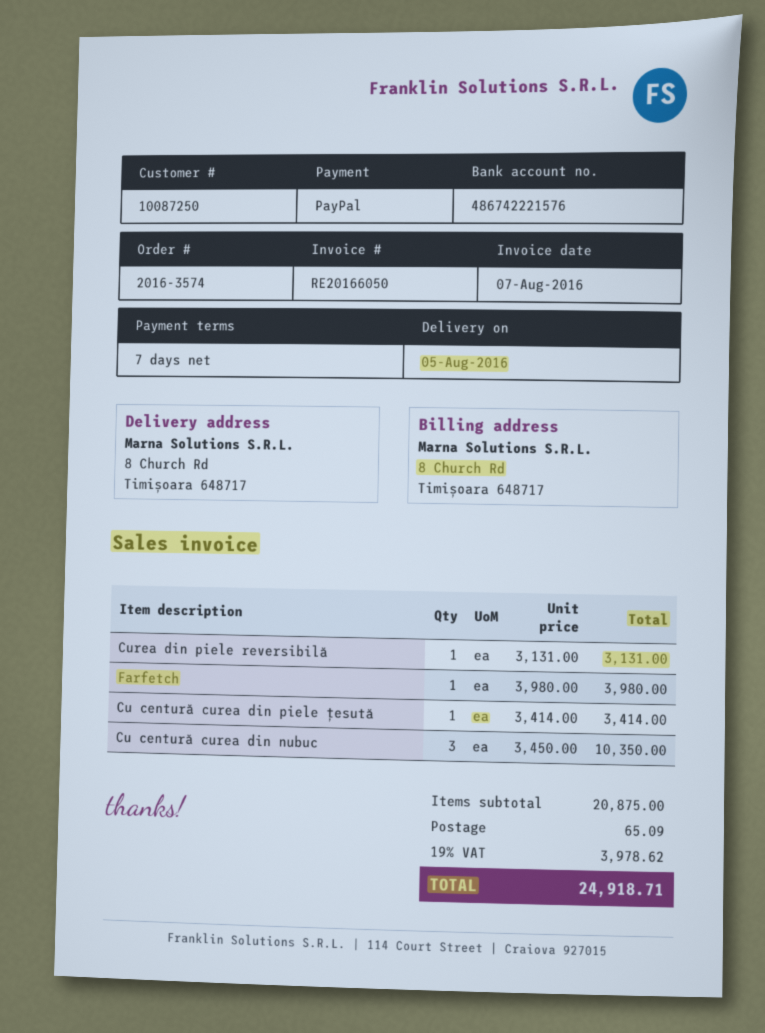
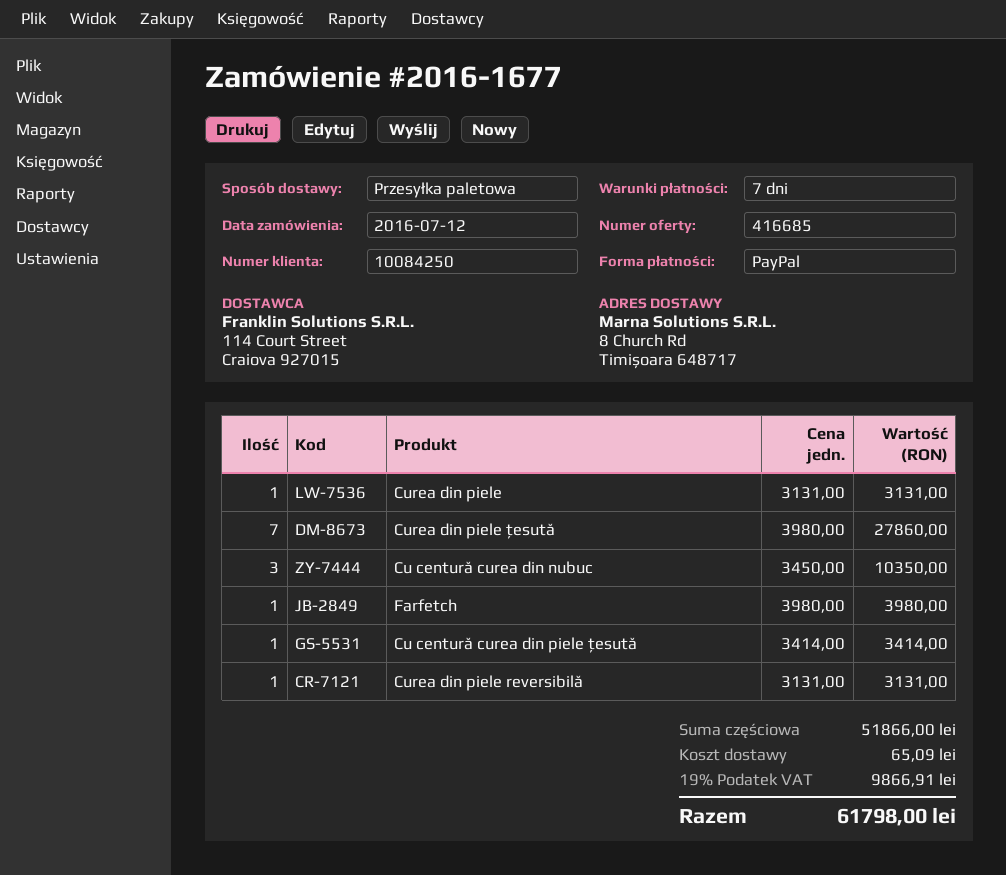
order number: 2016-3574 -> 2016-1677
customer number: 10087250 -> 10084250
Curea din piele: none -> 1 x 3131.00 = 3131.00
Curea din piele țesută: none -> 7 x 3980.00 = 27860.00
subtotal: 20875.00 -> 51866.00
tax: 19% = 3978.62 -> 19% = 9866.91
total: 24918.71 -> 61798.00

